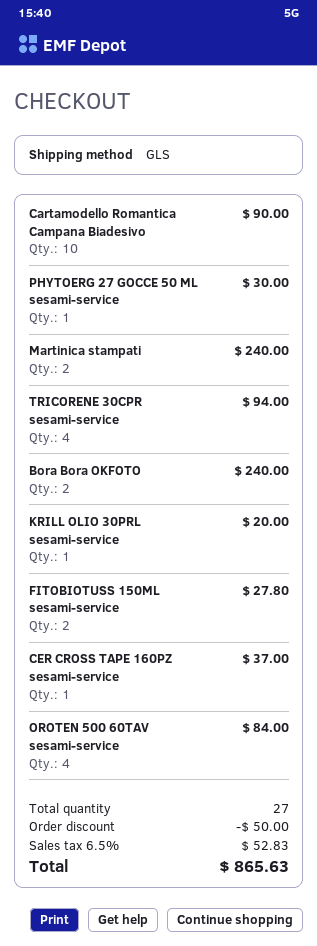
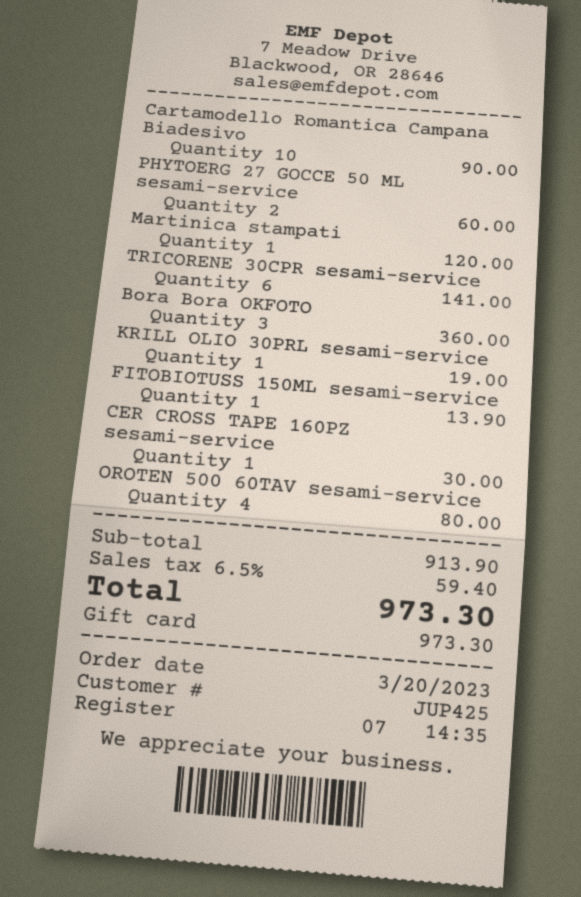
PHYTOERG 27 GOCCE 50 ML sesami-service: 1 for 30.00 -> 2 for 60.00
Martinica stampati: 2 for 240.00 -> 1 for 120.00
TRICORENE 30CPR sesami-service: 4 for 94.00 -> 6 for 141.00
Bora Bora OKFOTO: 2 for 240.00 -> 3 for 360.00
KRILL OLIO 30PRL sesami-service: 1 for 20.00 -> 1 for 19.00
FITOBIOTUSS 150ML sesami-service: 2 for 27.80 -> 1 for 13.90
CER CROSS TAPE 160PZ sesami-service: 1 for 37.00 -> 1 for 30.00
OROTEN 500 60TAV sesami-service: 4 for 84.00 -> 4 for 80.00
discount: 50.00 -> none
tax: 6.5% = 52.83 -> 6.5% = 59.40
total: 865.63 -> 973.30

